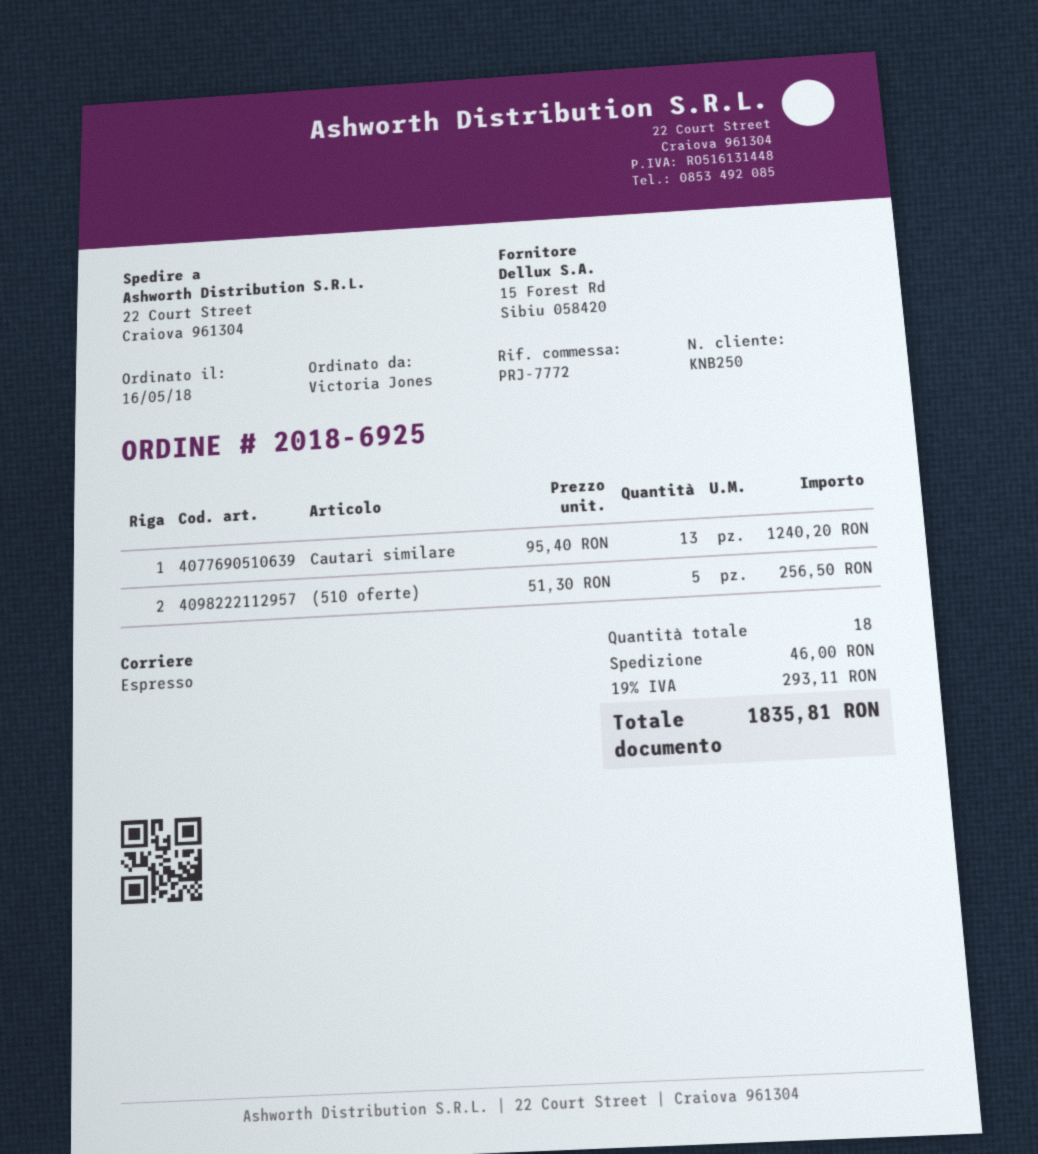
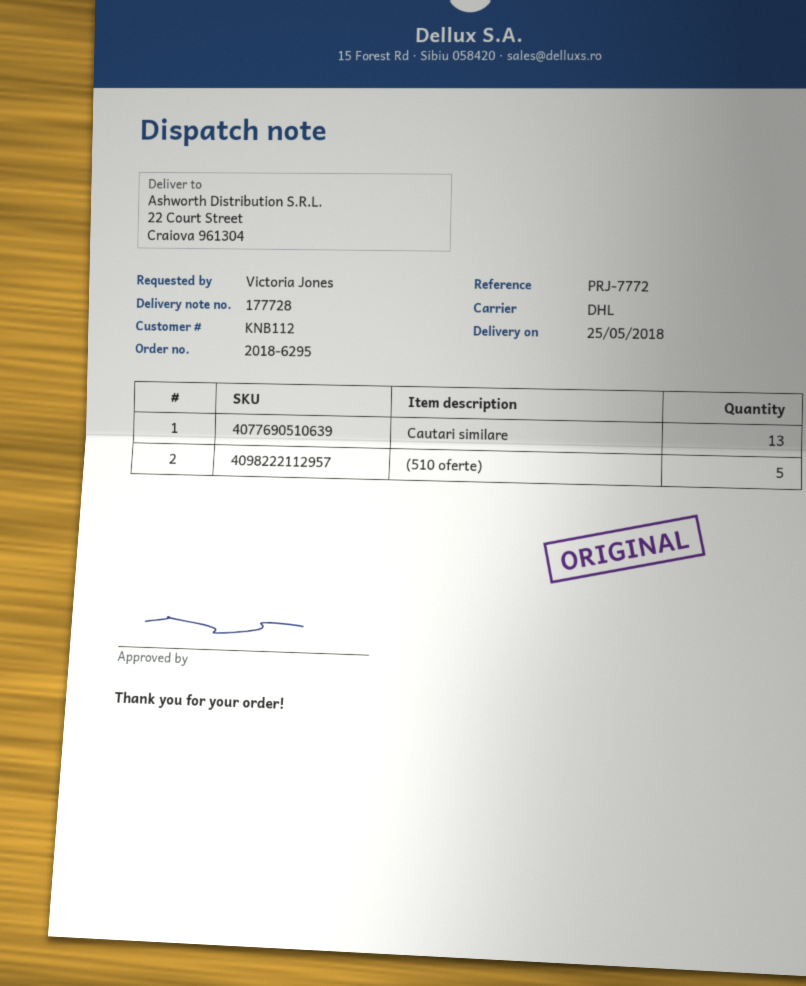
order number: 2018-6925 -> 2018-6295
customer number: KNB250 -> KNB112
shipping method: express -> DHL

